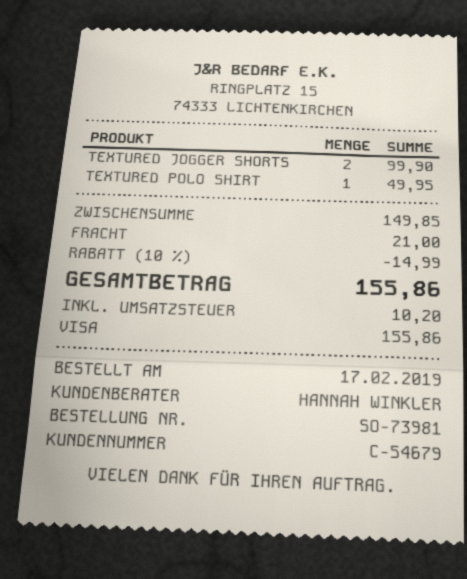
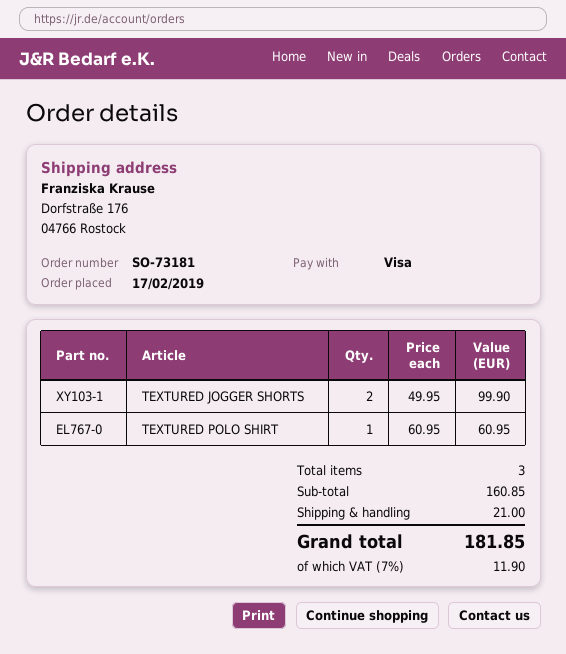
order number: SO-73981 -> SO-73181
TEXTURED POLO SHIRT: 1 for 49.95 -> 1 for 60.95
subtotal: 149.85 -> 160.85
discount: 10% = 14.99 -> none
tax: 10.20 -> 11.90
total: 155.86 -> 181.85

